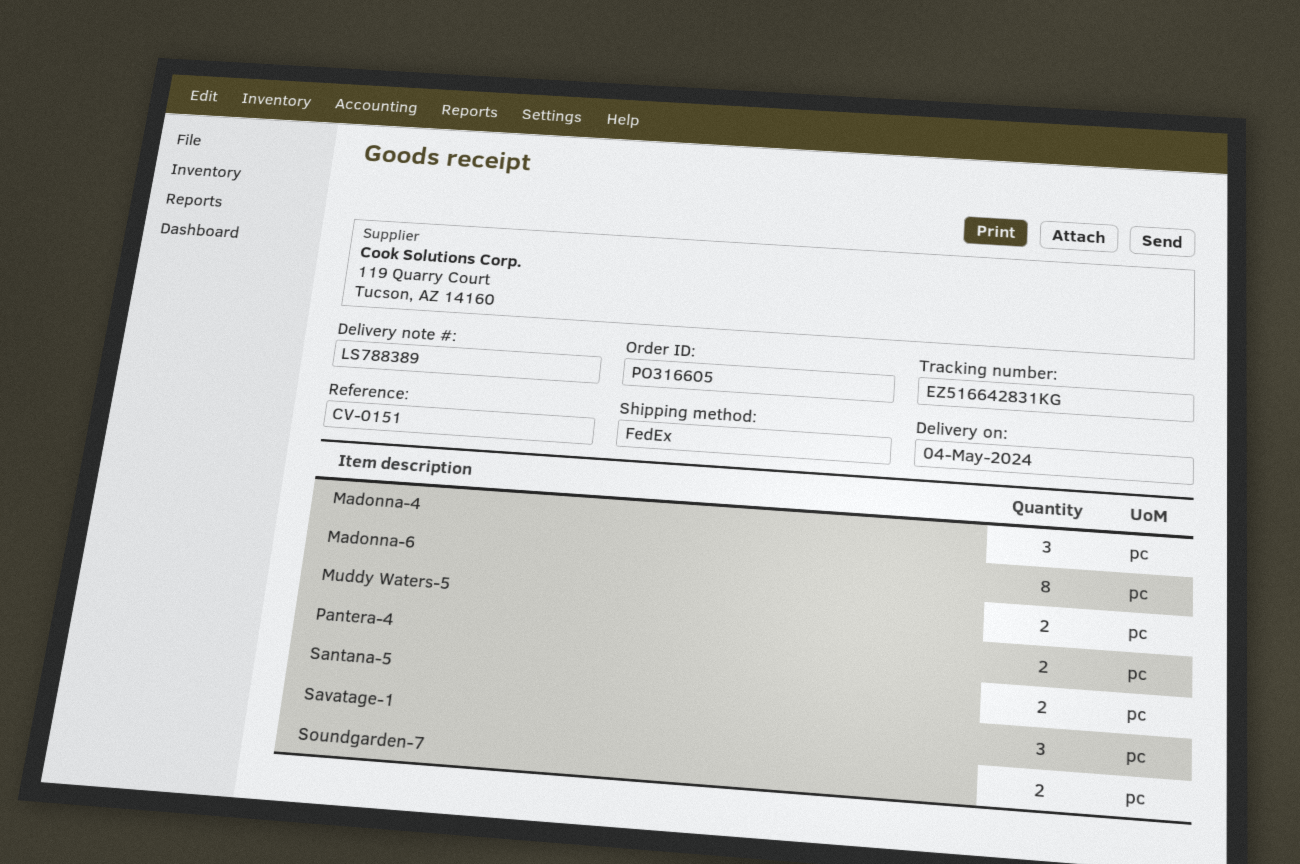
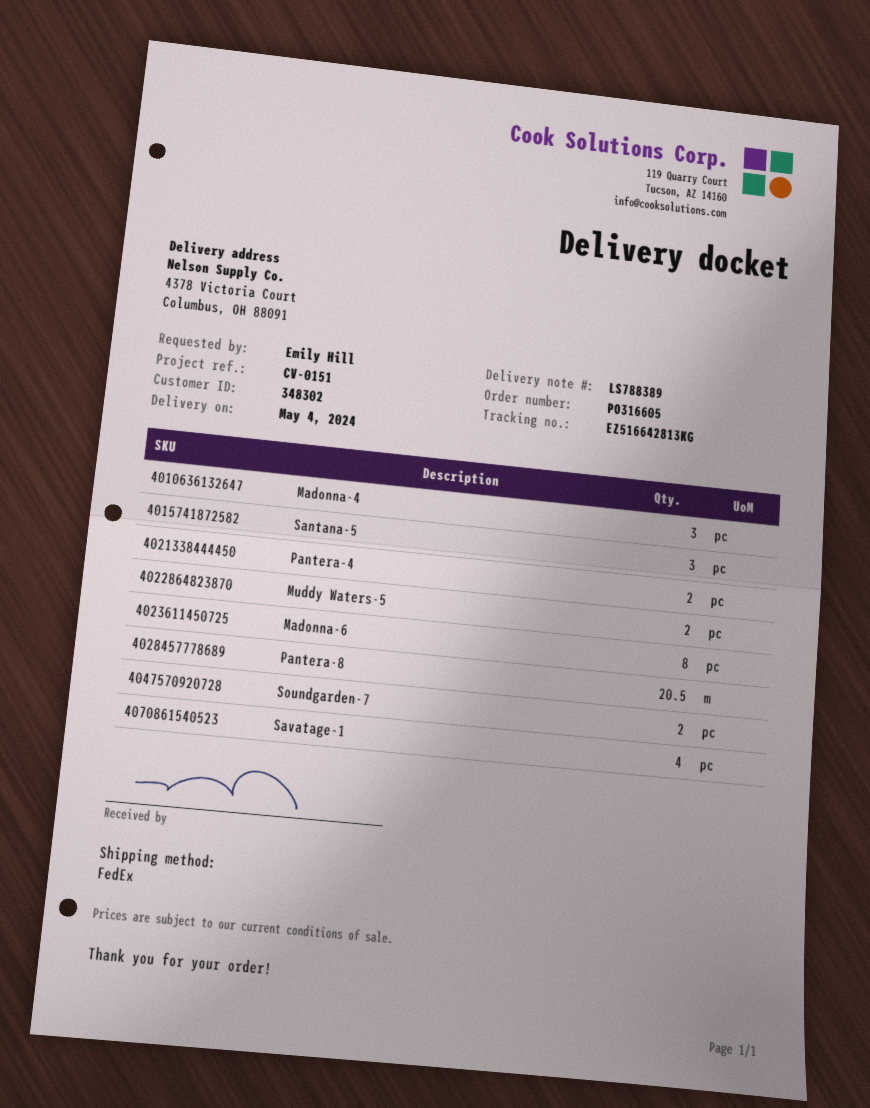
tracking number: EZ516642831KG -> EZ516642813KG
Santana-5: 2 -> 3
Savatage-1: 3 -> 4
Pantera-8: none -> 20.5

